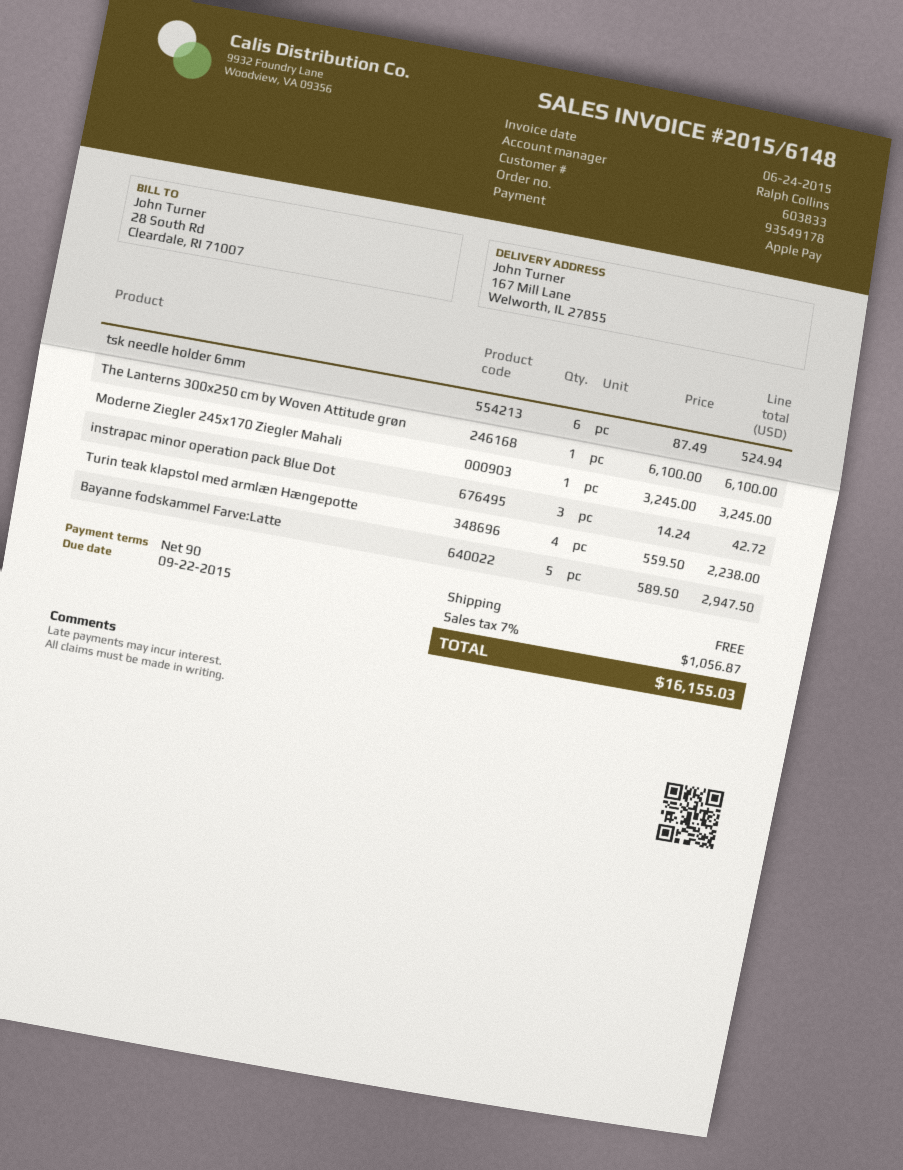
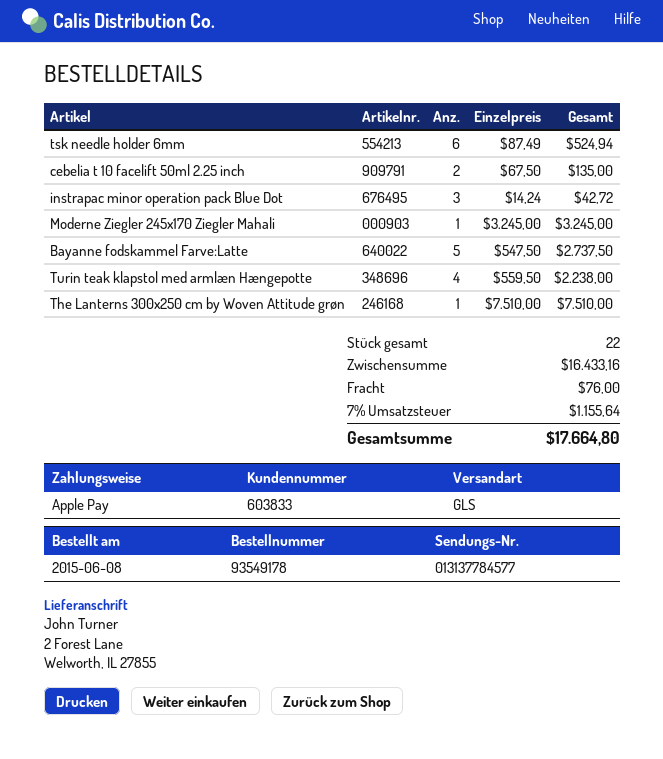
ship to: 167 Mill Lane, Welworth, IL 27855 -> 2 Forest Lane, Welworth, IL 27855
The Lanterns 300x250 cm by Woven Attitude grøn: 1 x 6100.00 = 6100.00 -> 1 x 7510.00 = 7510.00
Bayanne fodskammel Farve:Latte: 5 x 589.50 = 2947.50 -> 5 x 547.50 = 2737.50
cebelia t 10 facelift 50ml 2.25 inch: none -> 2 x 67.50 = 135.00
shipping: 0.00 -> 76.00
tax: 7% = 1056.87 -> 7% = 1155.64
total: 16155.03 -> 17664.80

